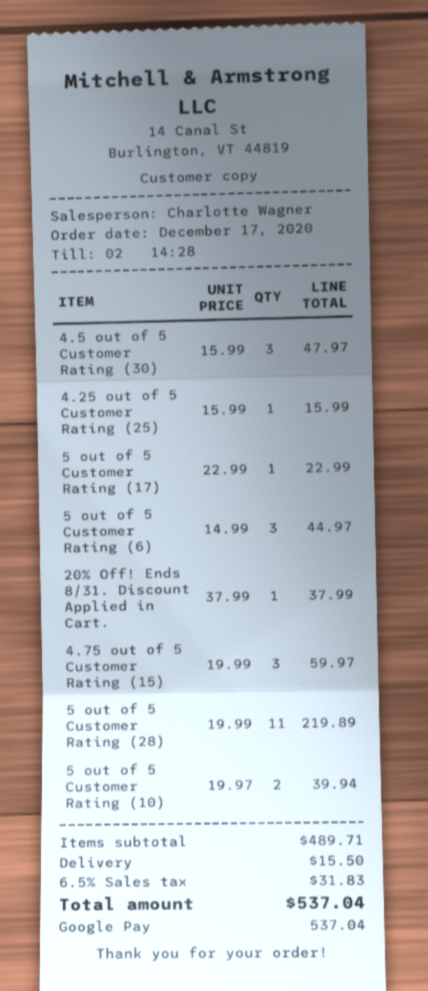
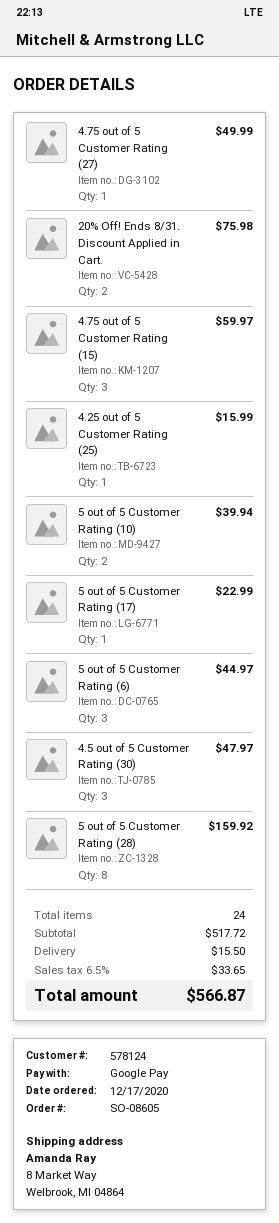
20% Off! Ends 8/31. Discount Applied in Cart.: 1 for 37.99 -> 2 for 75.98
5 out of 5 Customer Rating (28): 11 for 219.89 -> 8 for 159.92
4.75 out of 5 Customer Rating (27): none -> 1 for 49.99
subtotal: 489.71 -> 517.72
tax: 6.5% = 31.83 -> 6.5% = 33.65
total: 537.04 -> 566.87

